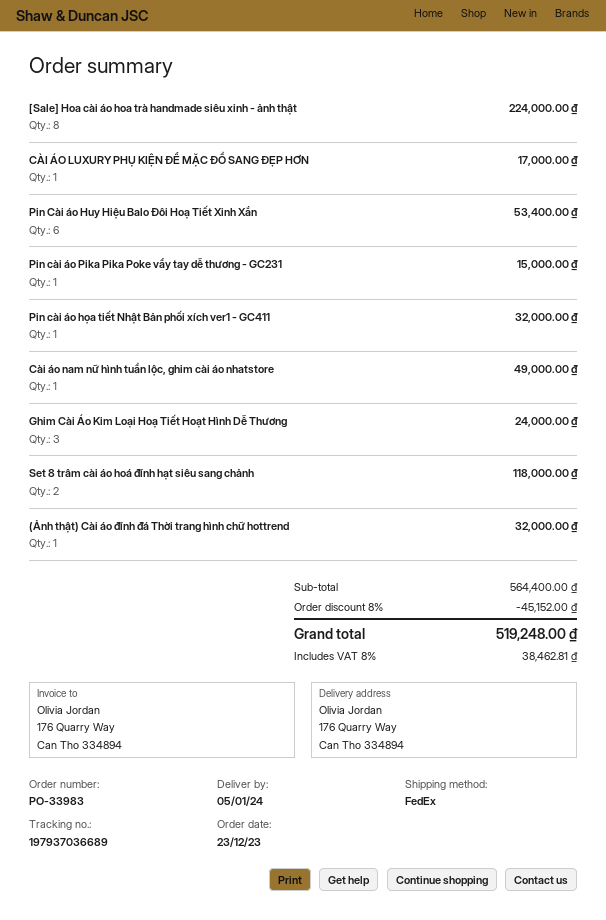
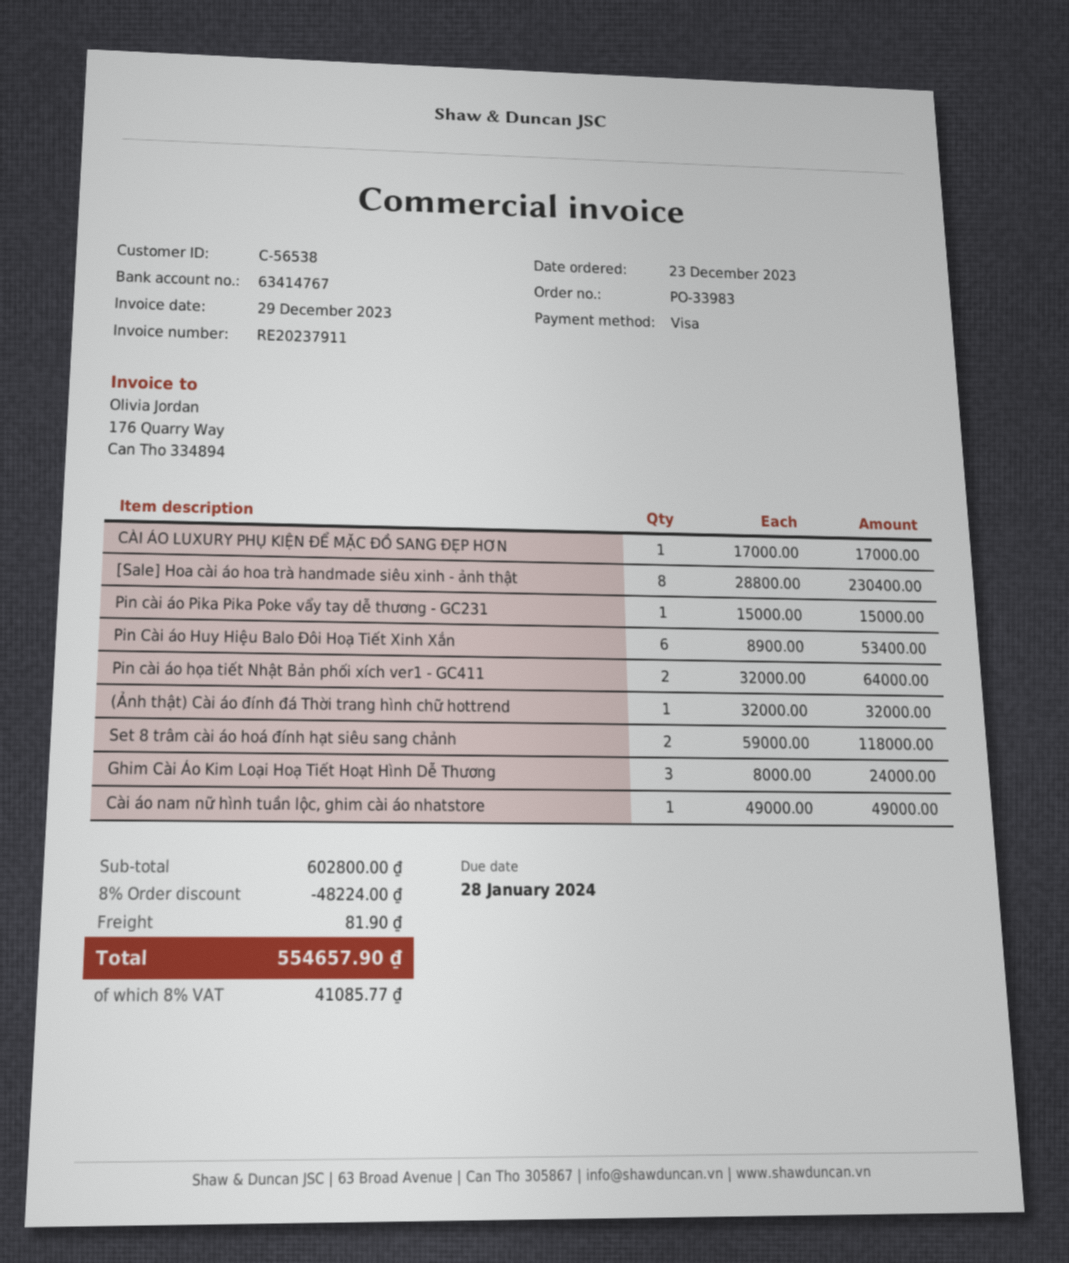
[Sale] Hoa cài áo hoa trà handmade siêu xinh - ảnh thật: 8 for 224000.00 -> 8 for 230400.00
Pin cài áo họa tiết Nhật Bản phối xích ver1 - GC411: 1 for 32000.00 -> 2 for 64000.00
subtotal: 564400.00 -> 602800.00
discount: 8% = 45152.00 -> 8% = 48224.00
shipping: none -> 81.90
tax: 8% = 38462.81 -> 8% = 41085.77
total: 519248.00 -> 554657.90

